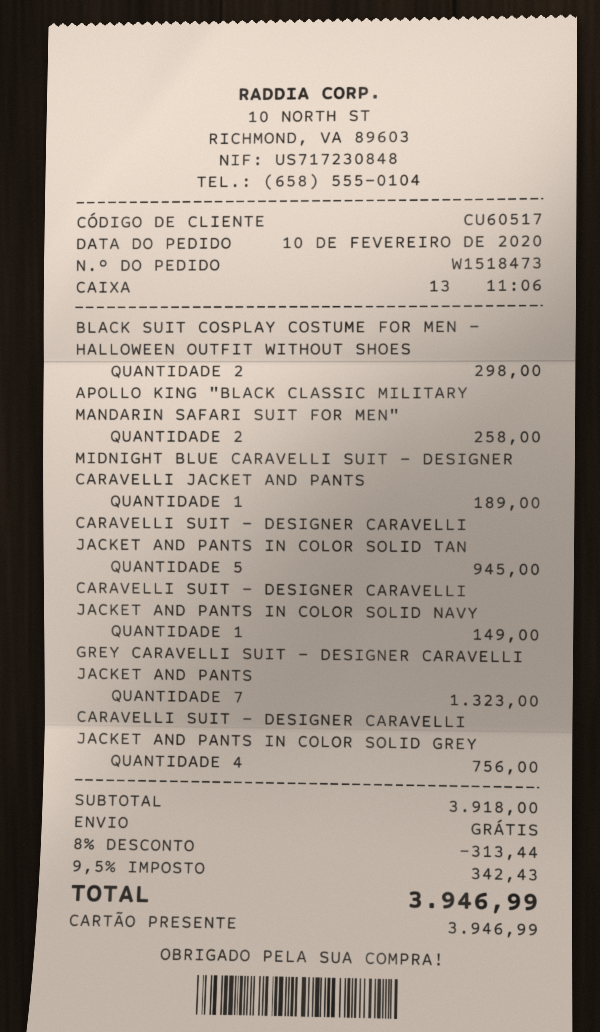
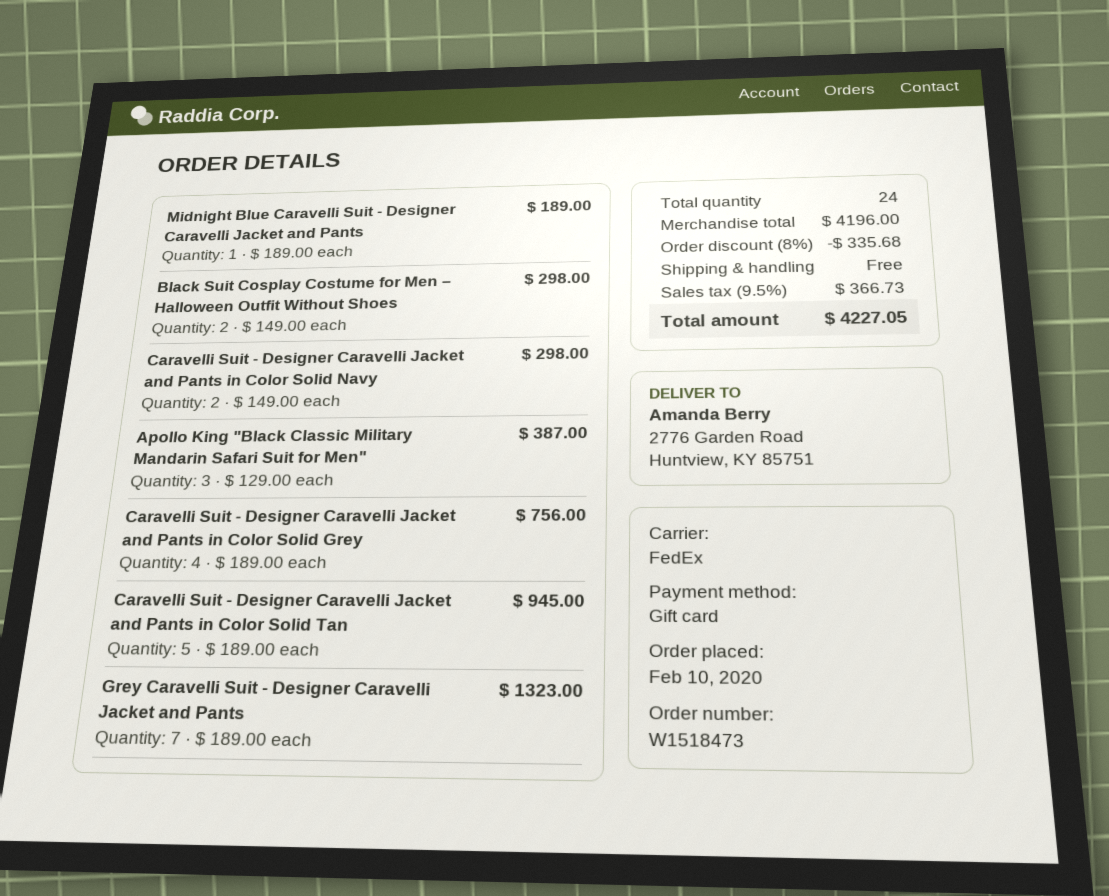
APOLLO KING "BLACK CLASSIC MILITARY MANDARIN SAFARI SUIT FOR MEN": 2 for 258.00 -> 3 for 387.00
CARAVELLI SUIT - DESIGNER CARAVELLI JACKET AND PANTS IN COLOR SOLID NAVY: 1 for 149.00 -> 2 for 298.00
subtotal: 3918.00 -> 4196.00
discount: 8% = 313.44 -> 8% = 335.68
tax: 9.5% = 342.43 -> 9.5% = 366.73
total: 3946.99 -> 4227.05

